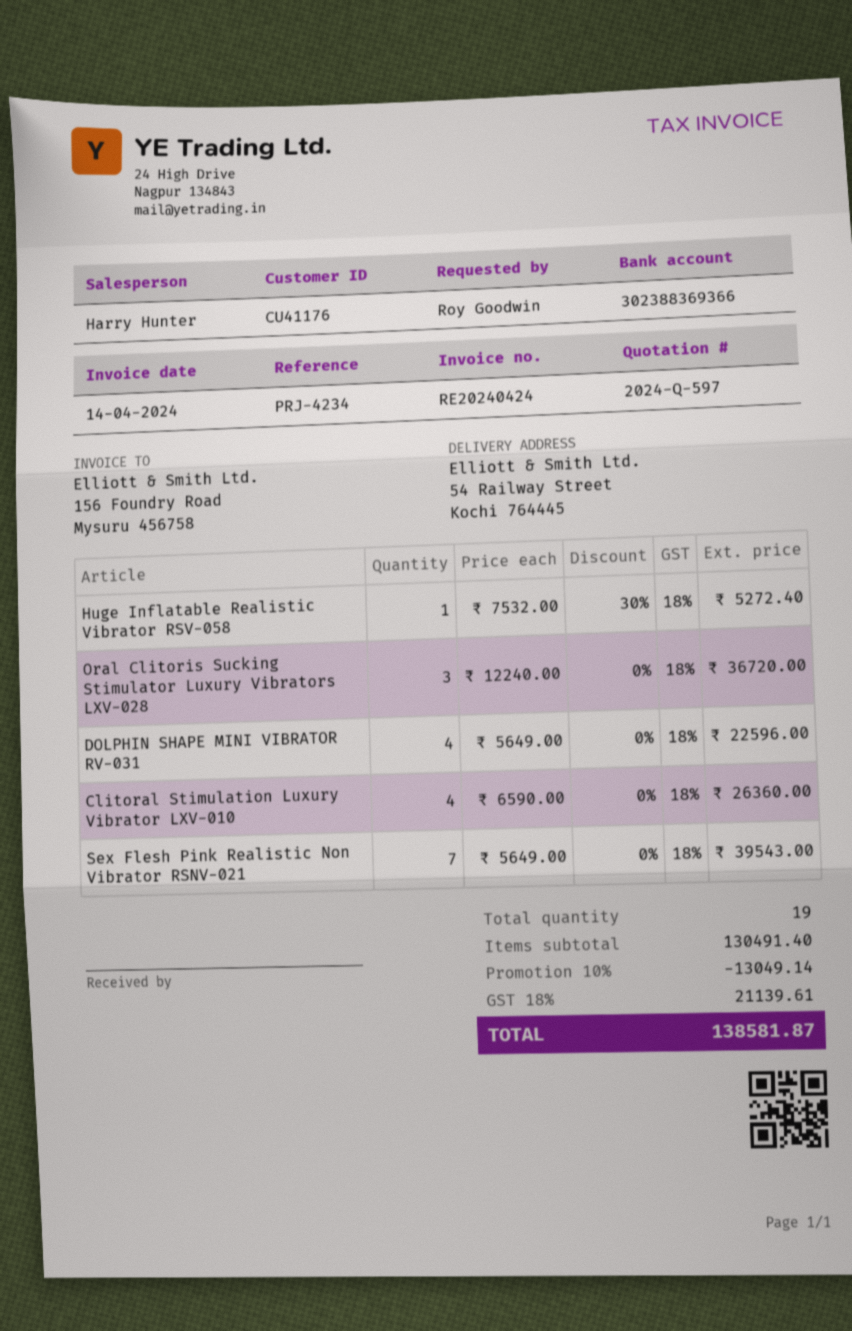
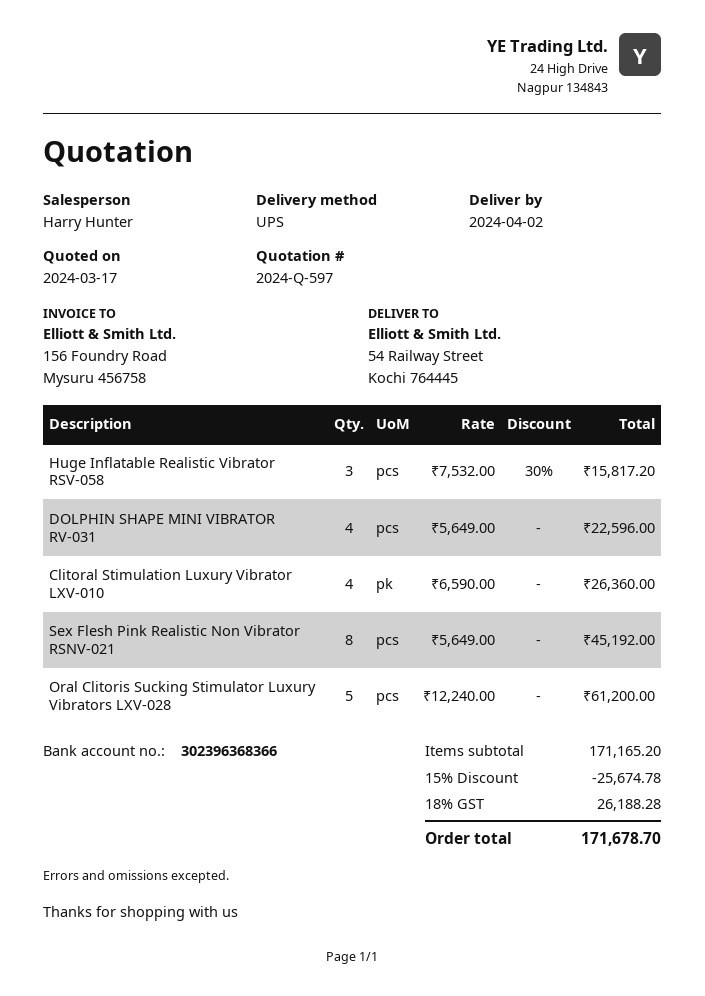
bank account: 302388369366 -> 302396368366
Huge Inflatable Realistic Vibrator RSV-058: 1 x 7532.00 - 30% = 5272.40 -> 3 x 7532.00 - 30% = 15817.20
Oral Clitoris Sucking Stimulator Luxury Vibrators LXV-028: 3 x 12240.00 = 36720.00 -> 5 x 12240.00 = 61200.00
Sex Flesh Pink Realistic Non Vibrator RSNV-021: 7 x 5649.00 = 39543.00 -> 8 x 5649.00 = 45192.00
subtotal: 130491.40 -> 171165.20
discount: 10% = 13049.14 -> 15% = 25674.78
tax: 18% = 21139.61 -> 18% = 26188.28
total: 138581.87 -> 171678.70

